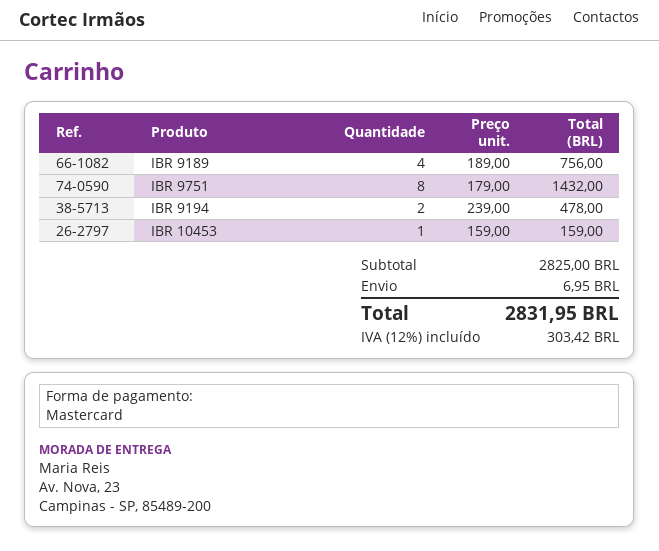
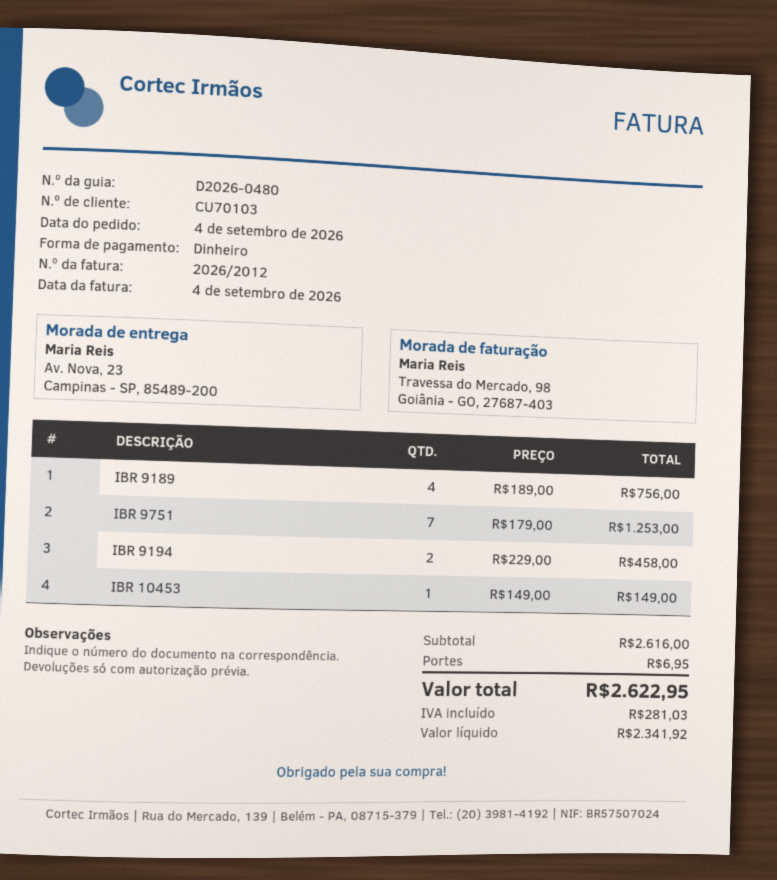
payment method: Mastercard -> cash
IBR 9751: 8 x 179.00 = 1432.00 -> 7 x 179.00 = 1253.00
IBR 9194: 2 x 239.00 = 478.00 -> 2 x 229.00 = 458.00
IBR 10453: 1 x 159.00 = 159.00 -> 1 x 149.00 = 149.00
subtotal: 2825.00 -> 2616.00
tax: 303.42 -> 281.03
total: 2831.95 -> 2622.95

